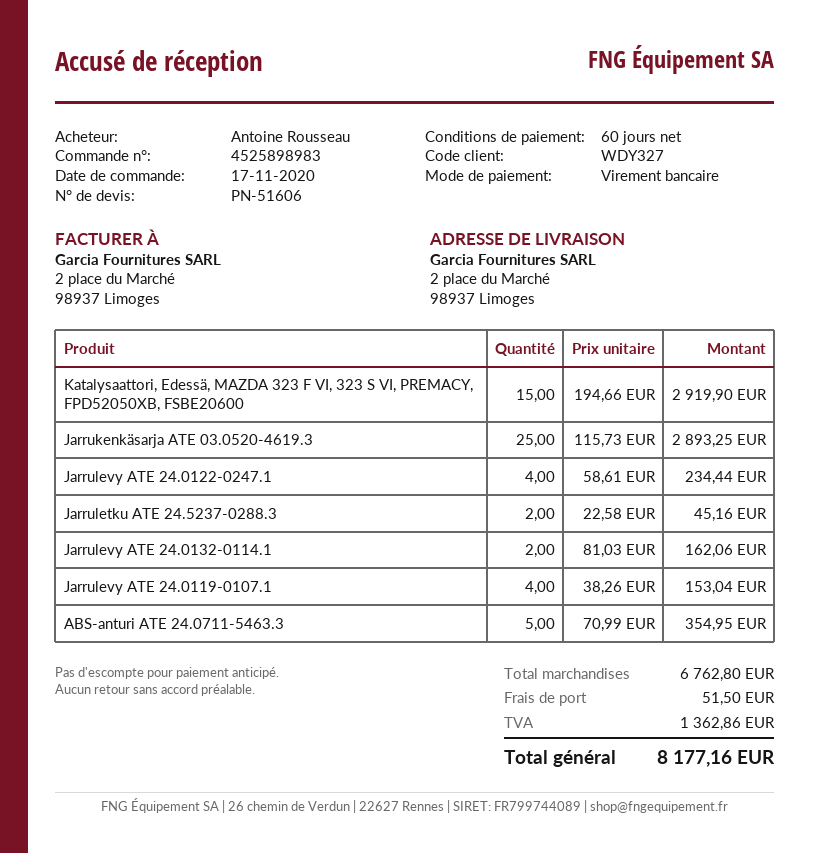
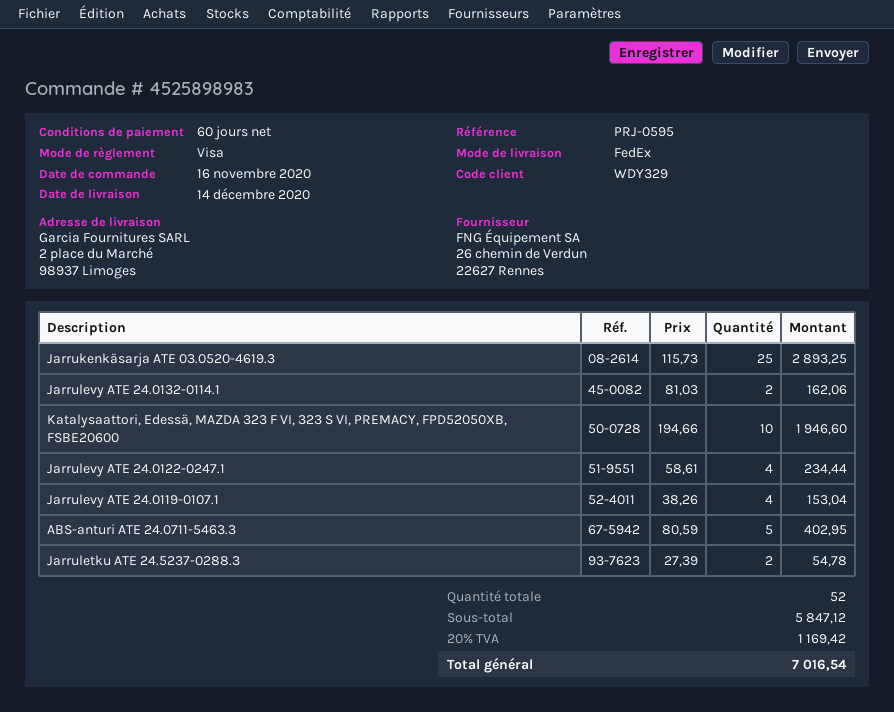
order date: 2020-11-17 -> 2020-11-16
customer number: WDY327 -> WDY329
payment method: bank transfer -> Visa
Katalysaattori, Edessä, MAZDA 323 F VI, 323 S VI, PREMACY, FPD52050XB, FSBE20600: 15 x 194.66 = 2919.90 -> 10 x 194.66 = 1946.60
Jarruletku ATE 24.5237-0288.3: 2 x 22.58 = 45.16 -> 2 x 27.39 = 54.78
ABS-anturi ATE 24.0711-5463.3: 5 x 70.99 = 354.95 -> 5 x 80.59 = 402.95
subtotal: 6762.80 -> 5847.12
shipping: 51.50 -> none
tax: 1362.86 -> 1169.42
total: 8177.16 -> 7016.54

